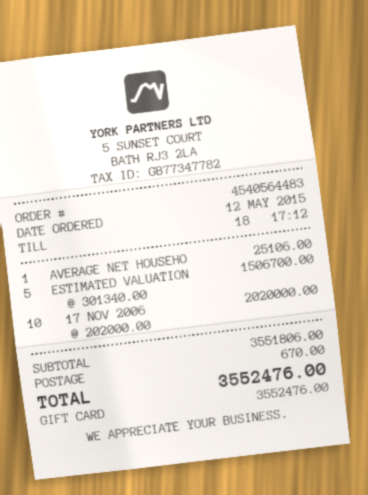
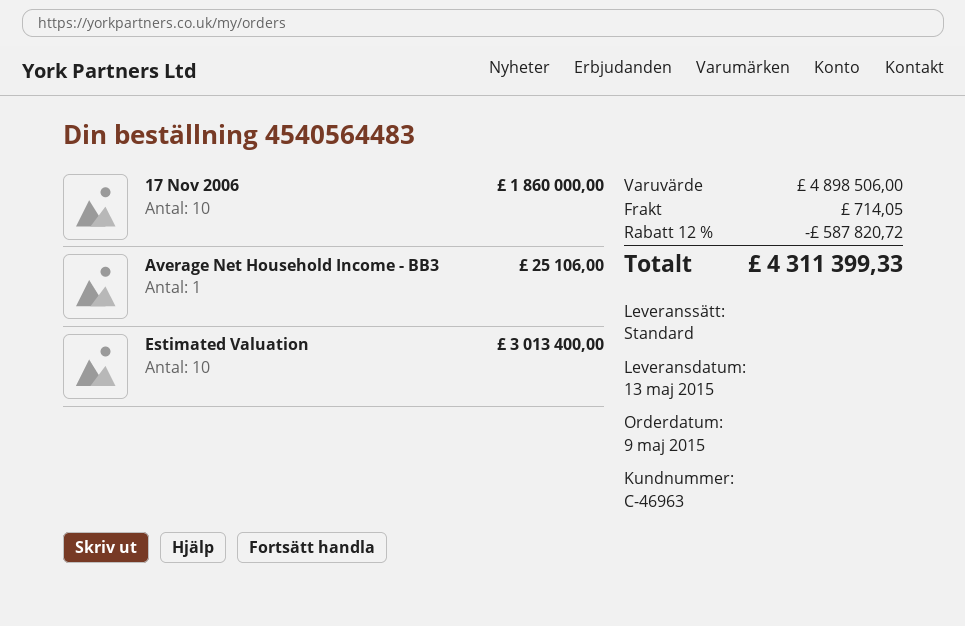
order date: 2015-05-12 -> 2015-05-09
ESTIMATED VALUATION: 5 for 1506700.00 -> 10 for 3013400.00
17 NOV 2006: 10 for 2020000.00 -> 10 for 1860000.00
subtotal: 3551806.00 -> 4898506.00
discount: none -> 12% = 587820.72
shipping: 670.00 -> 714.05
total: 3552476.00 -> 4311399.33

